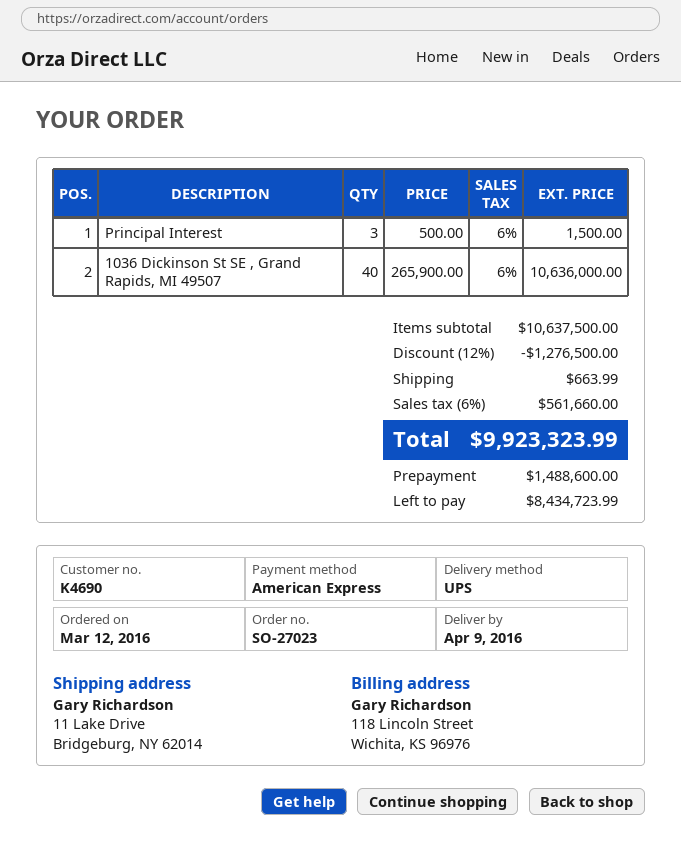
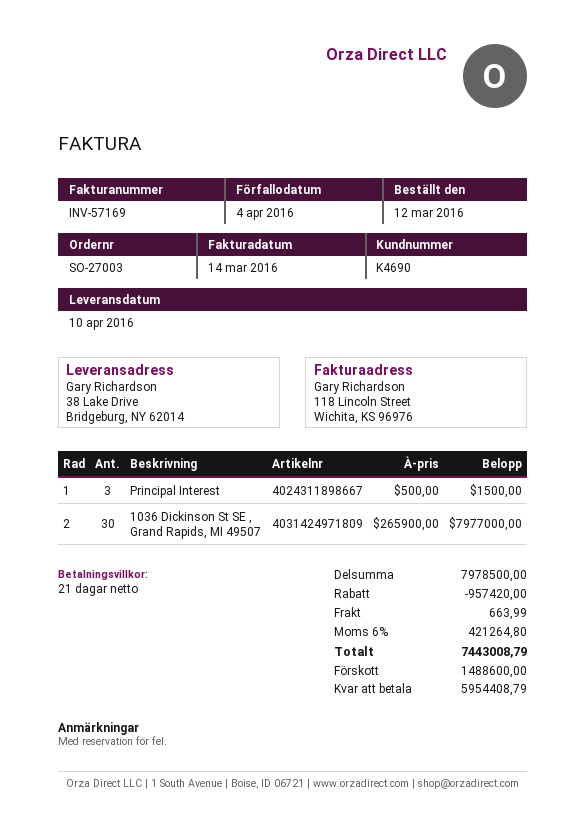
order number: SO-27023 -> SO-27003
delivery date: 2016-04-09 -> 2016-04-10
ship to: 11 Lake Drive, Bridgeburg, NY 62014 -> 38 Lake Drive, Bridgeburg, NY 62014
1036 Dickinson St SE , Grand Rapids, MI 49507: 40 x 265900.00 = 10636000.00 -> 30 x 265900.00 = 7977000.00
subtotal: 10637500.00 -> 7978500.00
discount: 1276500.00 -> 957420.00
tax: 6% = 561660.00 -> 6% = 421264.80
total: 9923323.99 -> 7443008.79
balance: 8434723.99 -> 5954408.79

